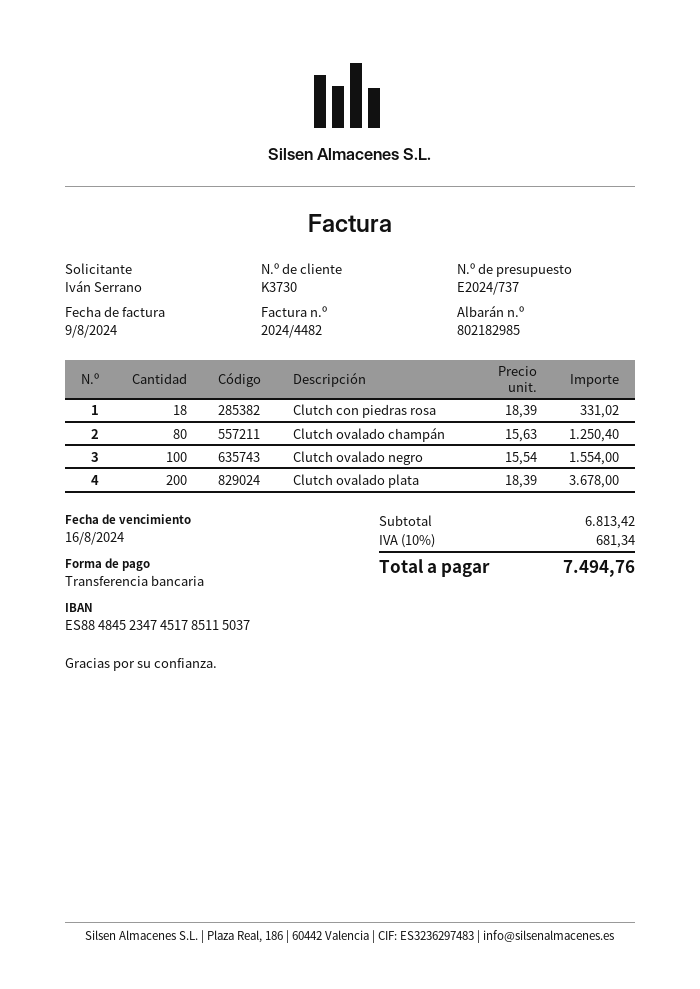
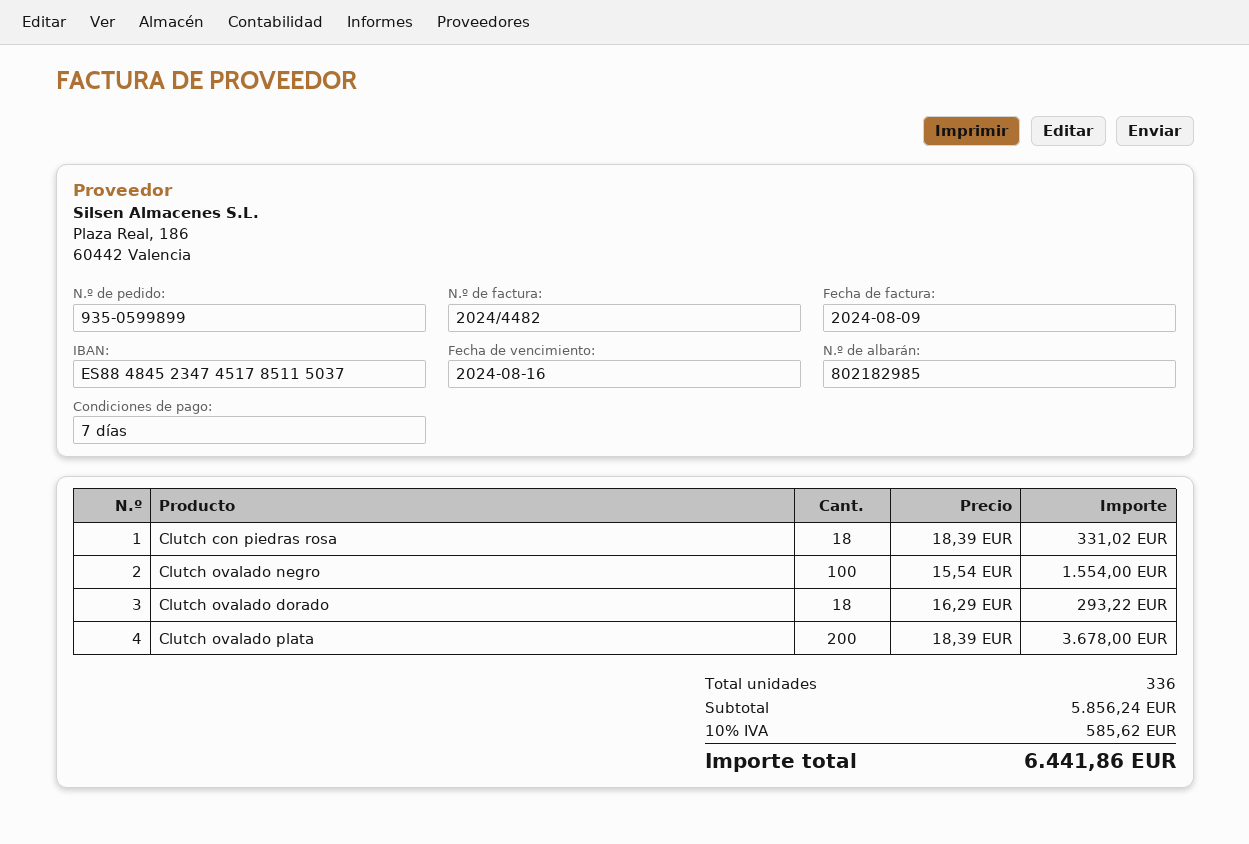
Clutch ovalado champán: 80 x 15.63 = 1250.40 -> none
Clutch ovalado dorado: none -> 18 x 16.29 = 293.22
subtotal: 6813.42 -> 5856.24
tax: 10% = 681.34 -> 10% = 585.62
total: 7494.76 -> 6441.86

